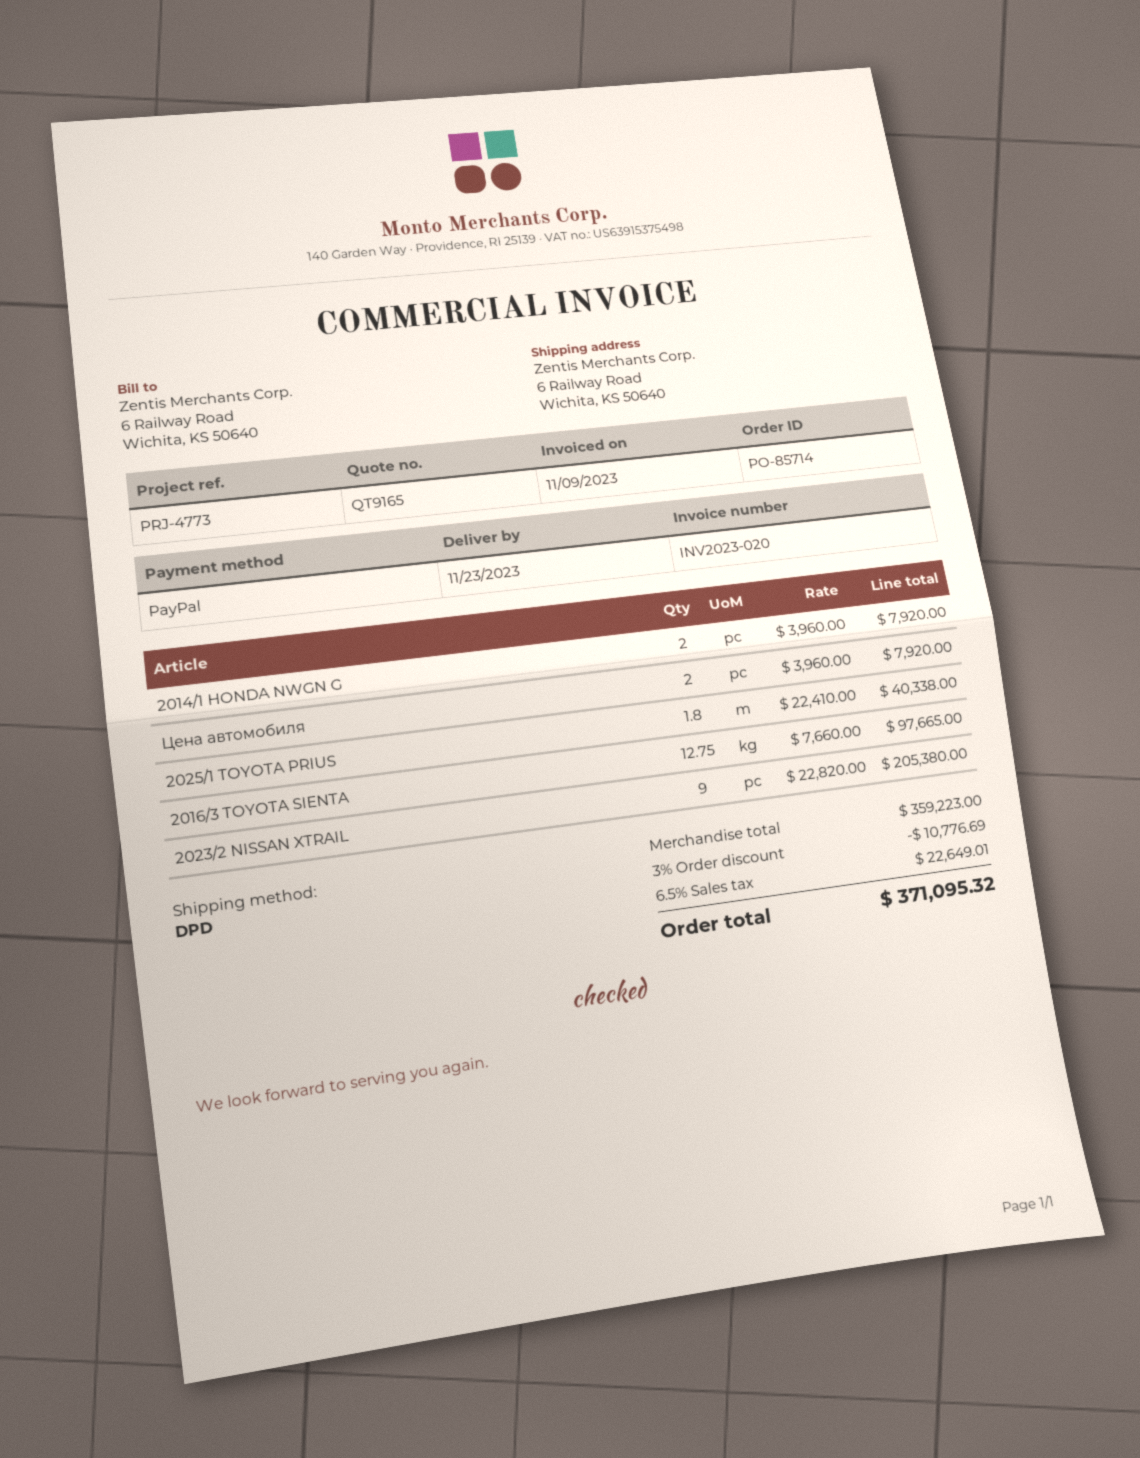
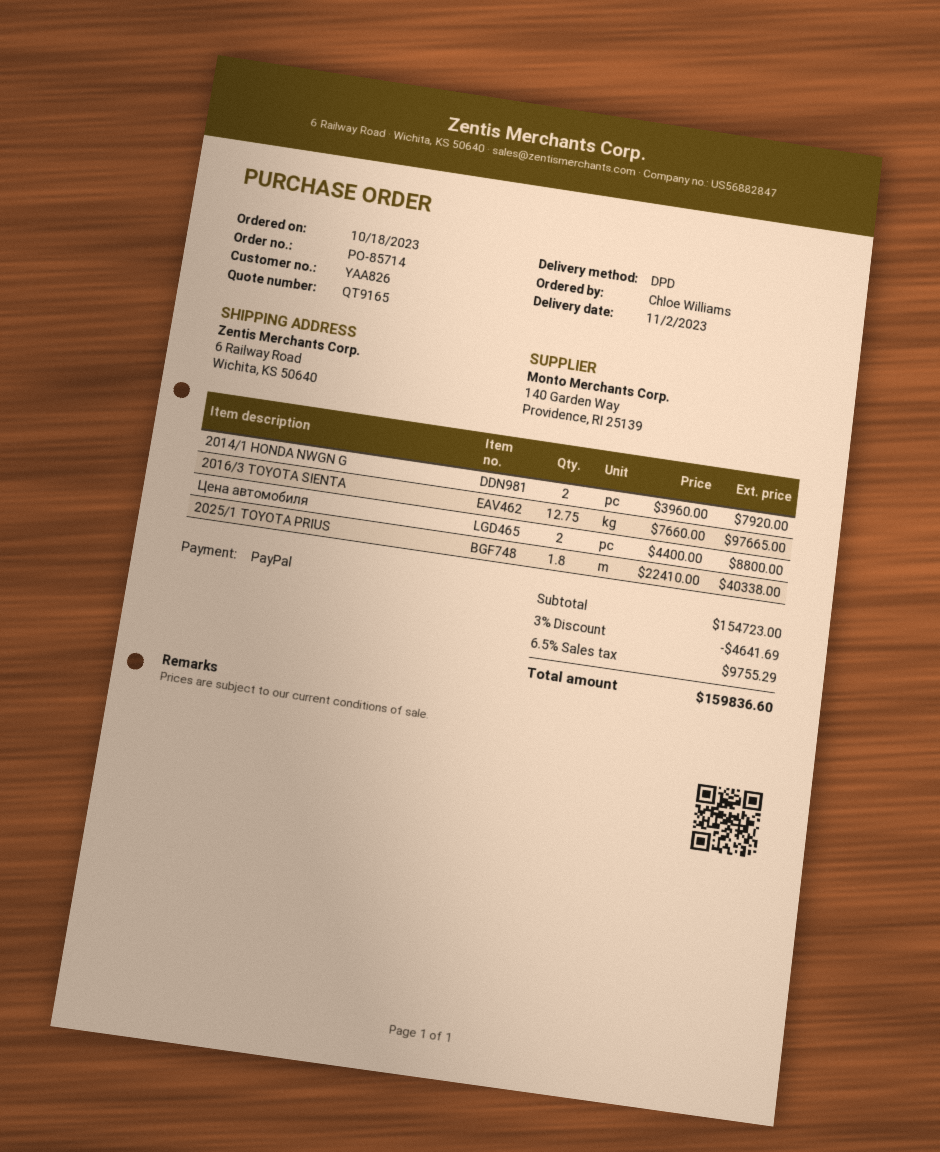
delivery date: 2023-11-23 -> 2023-11-02
Цена автомобиля: 2 x 3960.00 = 7920.00 -> 2 x 4400.00 = 8800.00
2023/2 NISSAN XTRAIL: 9 x 22820.00 = 205380.00 -> none
subtotal: 359223.00 -> 154723.00
discount: 3% = 10776.69 -> 3% = 4641.69
tax: 6.5% = 22649.01 -> 6.5% = 9755.29
total: 371095.32 -> 159836.60

